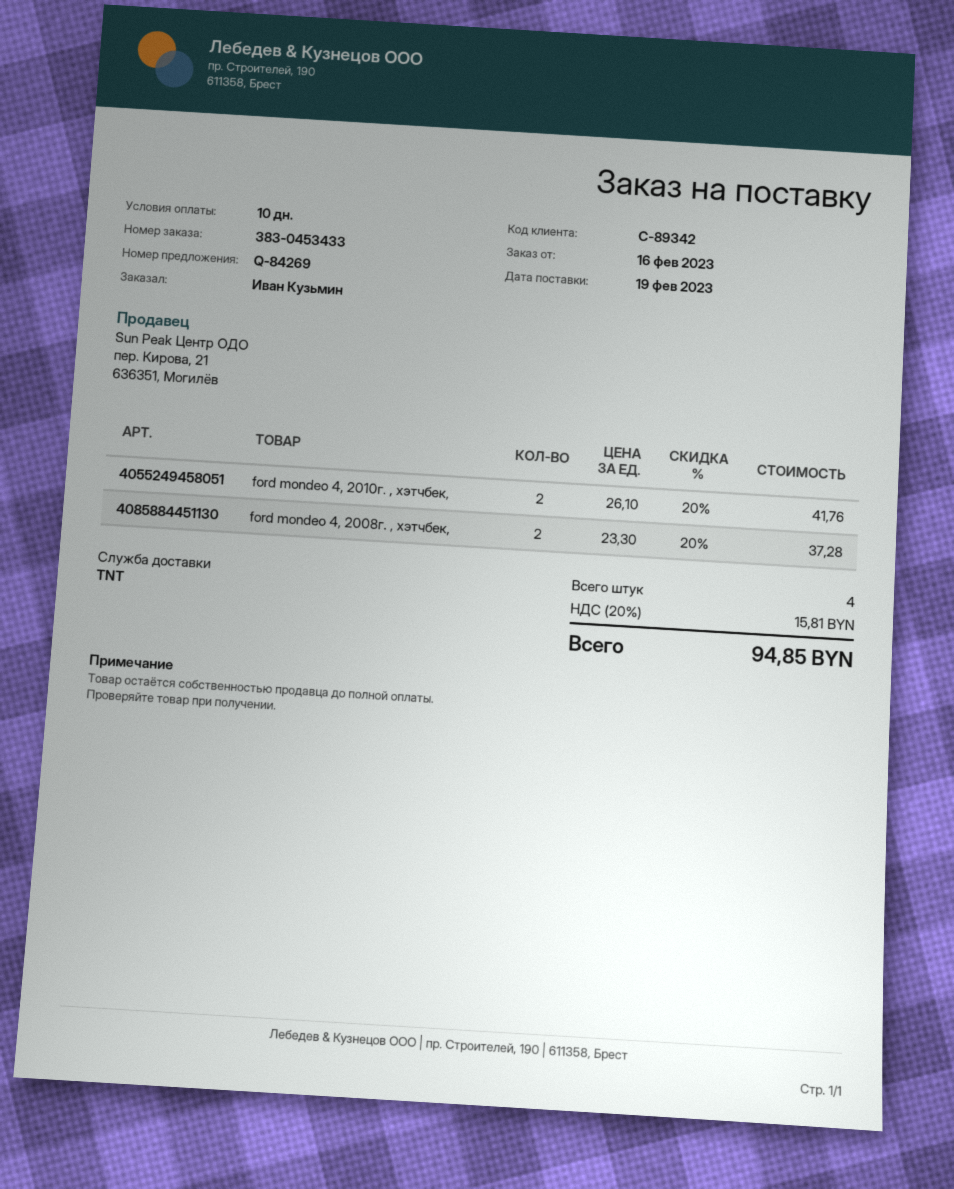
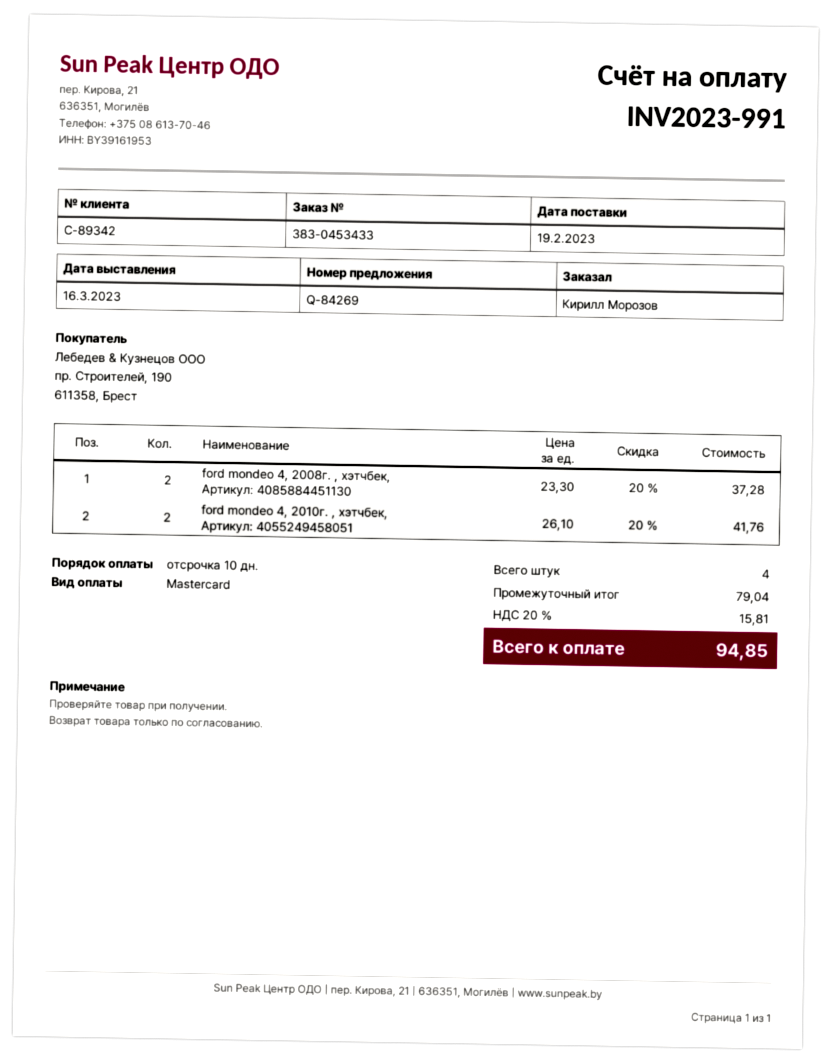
ordered by: Иван Кузьмин -> Кирилл Морозов

